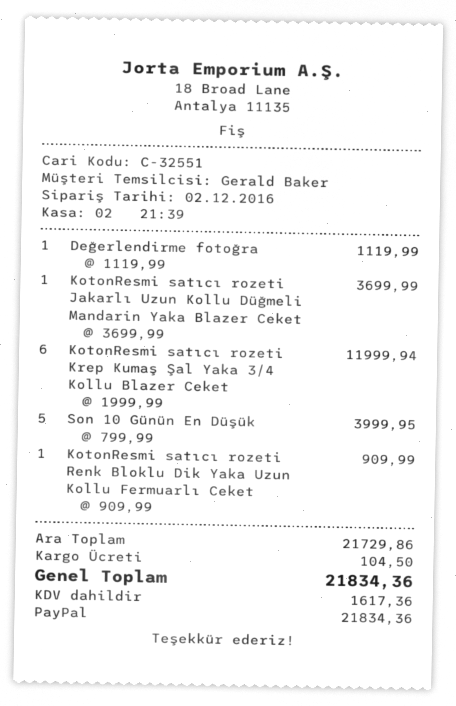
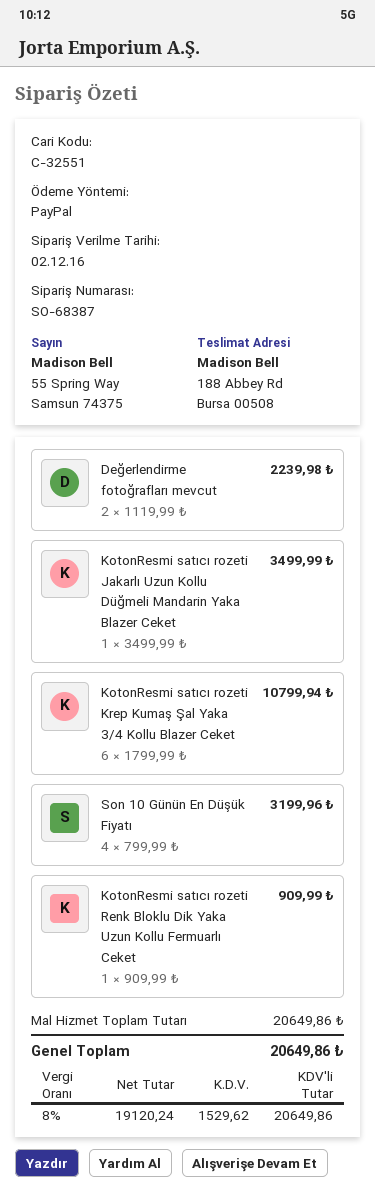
Değerlendirme fotoğra: 1 x 1119.99 = 1119.99 -> 2 x 1119.99 = 2239.98
KotonResmi satıcı rozeti Jakarlı Uzun Kollu Düğmeli Mandarin Yaka Blazer Ceket: 1 x 3699.99 = 3699.99 -> 1 x 3499.99 = 3499.99
KotonResmi satıcı rozeti Krep Kumaş Şal Yaka 3/4 Kollu Blazer Ceket: 6 x 1999.99 = 11999.94 -> 6 x 1799.99 = 10799.94
Son 10 Günün En Düşük: 5 x 799.99 = 3999.95 -> 4 x 799.99 = 3199.96
subtotal: 21729.86 -> 20649.86
shipping: 104.50 -> none
tax: 1617.36 -> 1529.62
total: 21834.36 -> 20649.86

